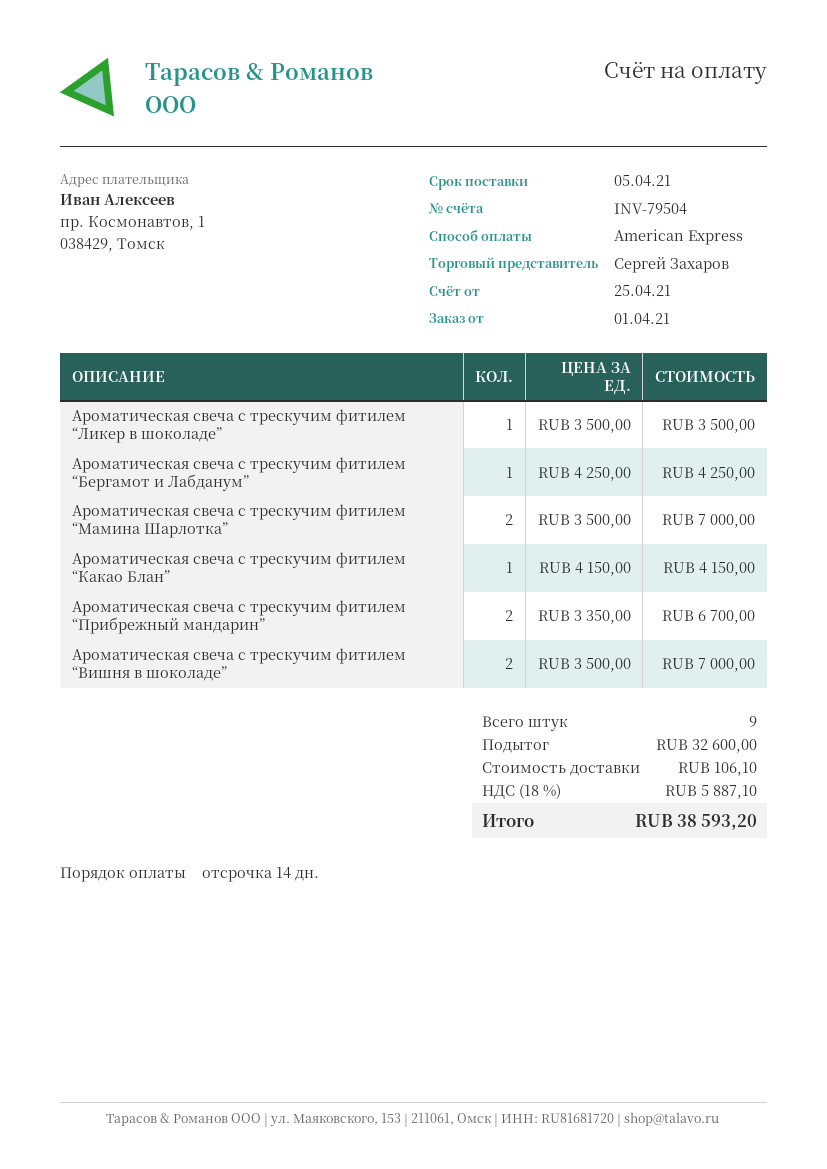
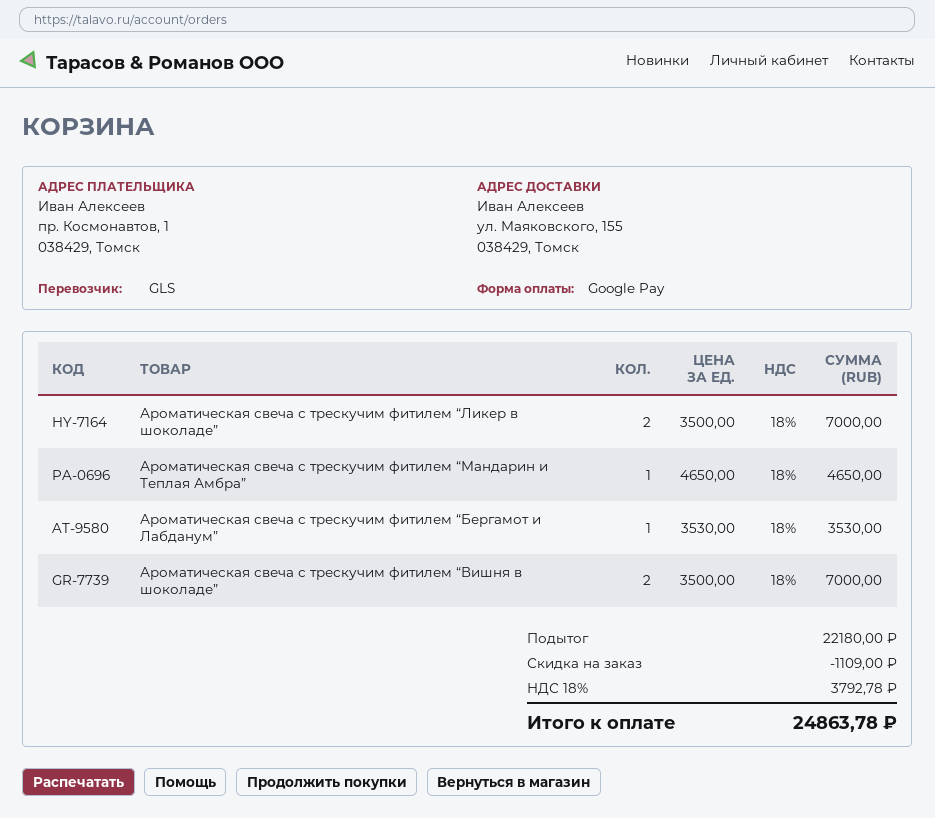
payment method: American Express -> Google Pay
Ароматическая свеча с трескучим фитилем “Ликер в шоколаде”: 1 x 3500.00 = 3500.00 -> 2 x 3500.00 = 7000.00
Ароматическая свеча с трескучим фитилем “Бергамот и Лабданум”: 1 x 4250.00 = 4250.00 -> 1 x 3530.00 = 3530.00
Ароматическая свеча с трескучим фитилем “Мамина Шарлотка”: 2 x 3500.00 = 7000.00 -> none
Ароматическая свеча с трескучим фитилем “Какао Блан”: 1 x 4150.00 = 4150.00 -> none
Ароматическая свеча с трескучим фитилем “Прибрежный мандарин”: 2 x 3350.00 = 6700.00 -> none
Ароматическая свеча с трескучим фитилем “Мандарин и Теплая Амбра”: none -> 1 x 4650.00 = 4650.00
subtotal: 32600.00 -> 22180.00
discount: none -> 1109.00
shipping: 106.10 -> none
tax: 18% = 5887.10 -> 18% = 3792.78
total: 38593.20 -> 24863.78

